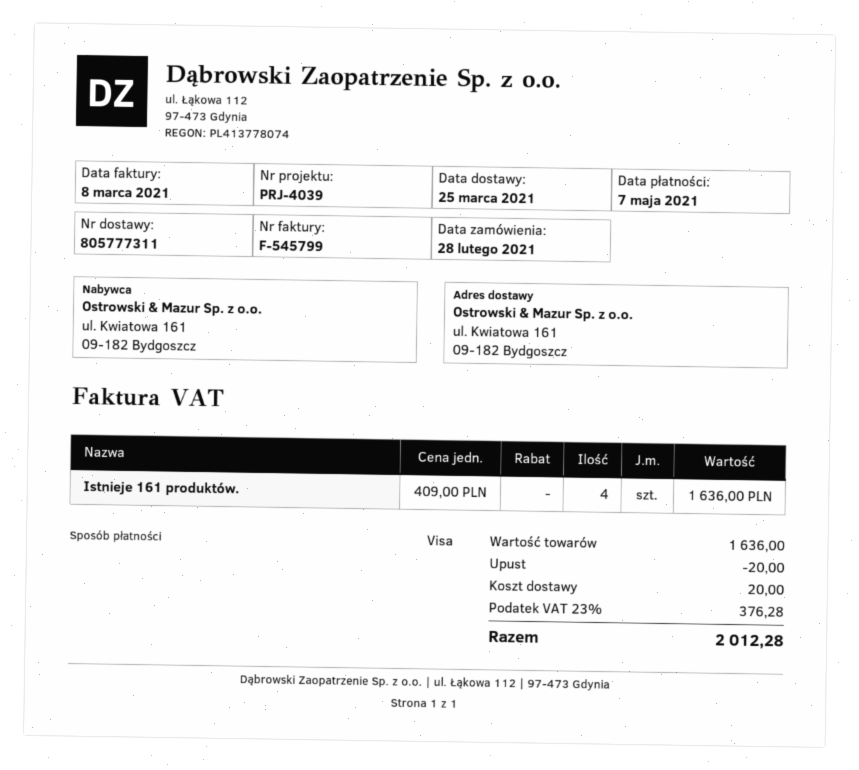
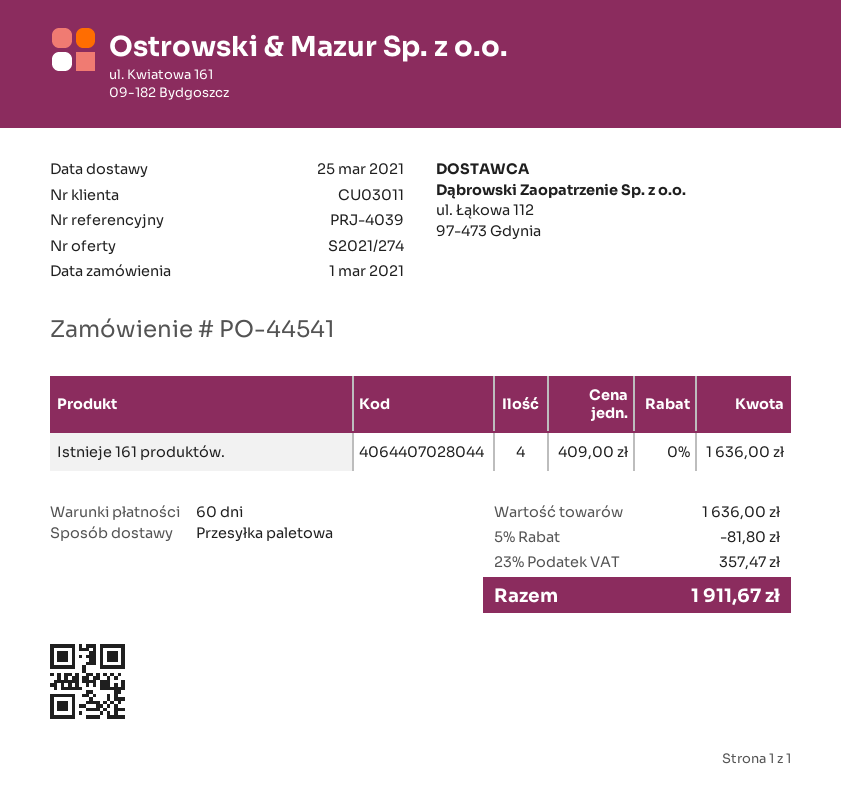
order date: 2021-02-28 -> 2021-03-01
discount: 20.00 -> 81.80
shipping: 20.00 -> none
tax: 23% = 376.28 -> 23% = 357.47
total: 2012.28 -> 1911.67

